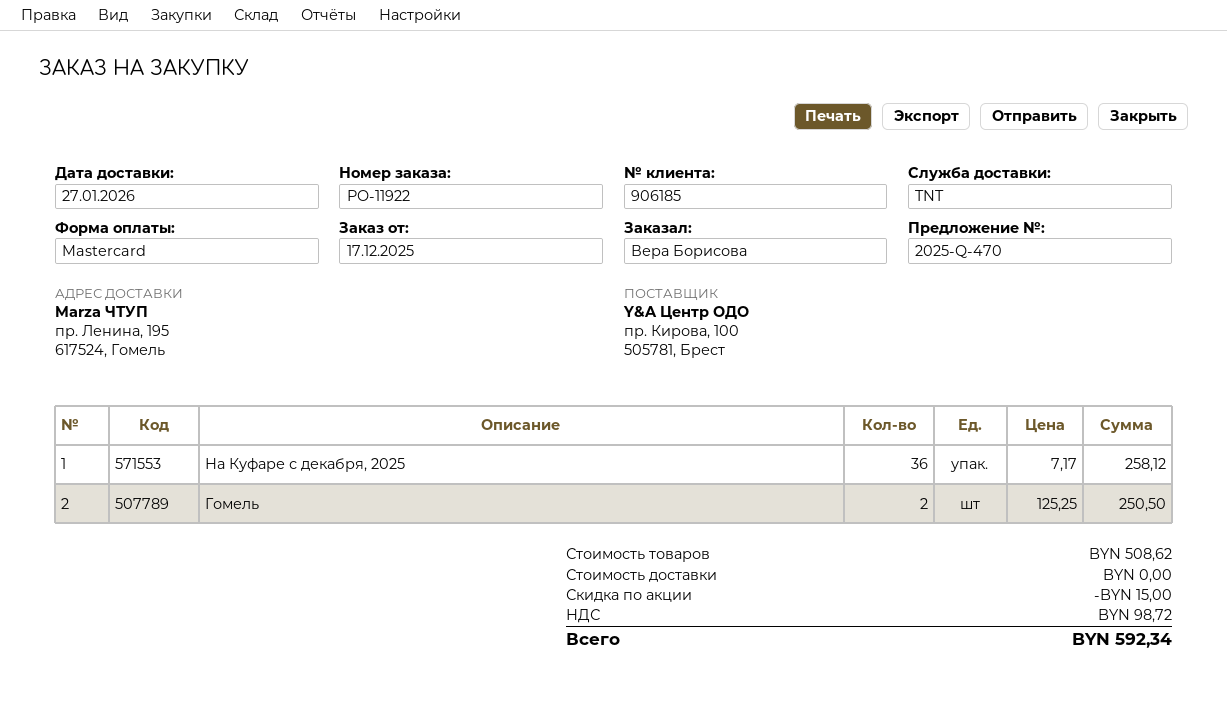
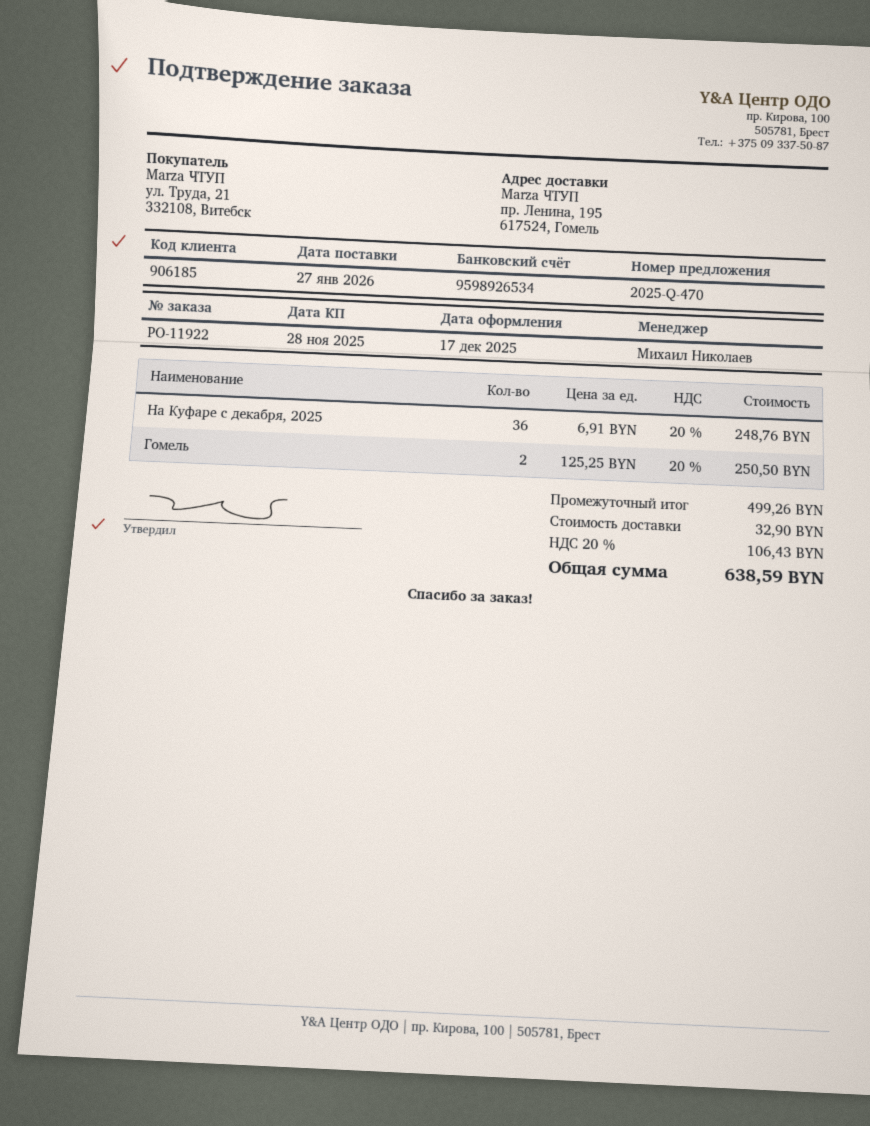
На Куфаре с декабря, 2025: 36 x 7.17 = 258.12 -> 36 x 6.91 = 248.76
subtotal: 508.62 -> 499.26
discount: 15.00 -> none
shipping: 0.00 -> 32.90
tax: 98.72 -> 106.43
total: 592.34 -> 638.59

